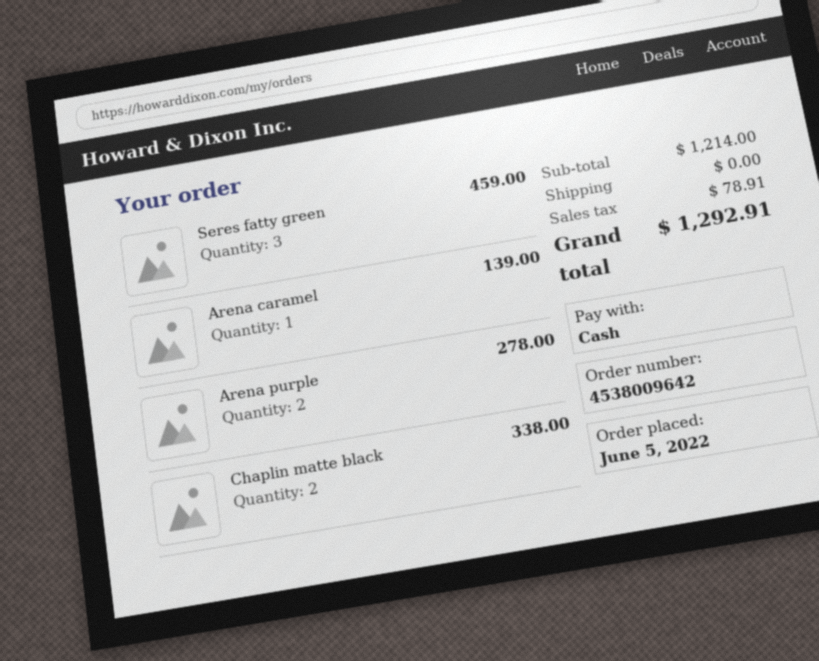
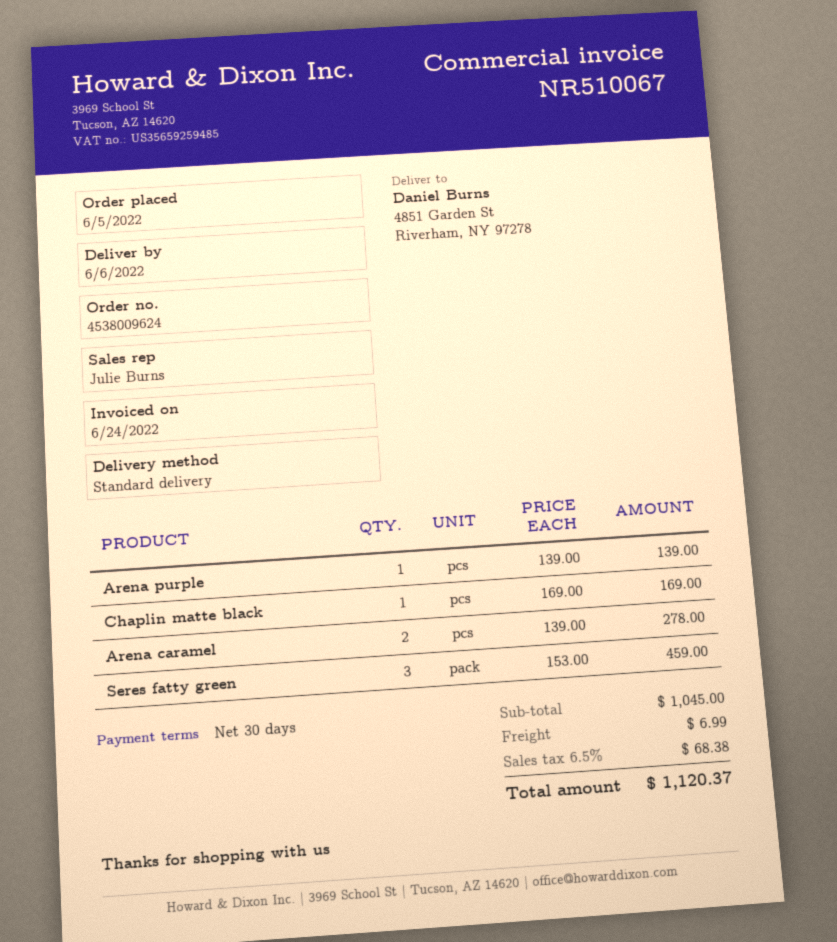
order number: 4538009642 -> 4538009624
Arena caramel: 1 for 139.00 -> 2 for 278.00
Arena purple: 2 for 278.00 -> 1 for 139.00
Chaplin matte black: 2 for 338.00 -> 1 for 169.00
subtotal: 1214.00 -> 1045.00
shipping: 0.00 -> 6.99
tax: 78.91 -> 68.38
total: 1292.91 -> 1120.37

